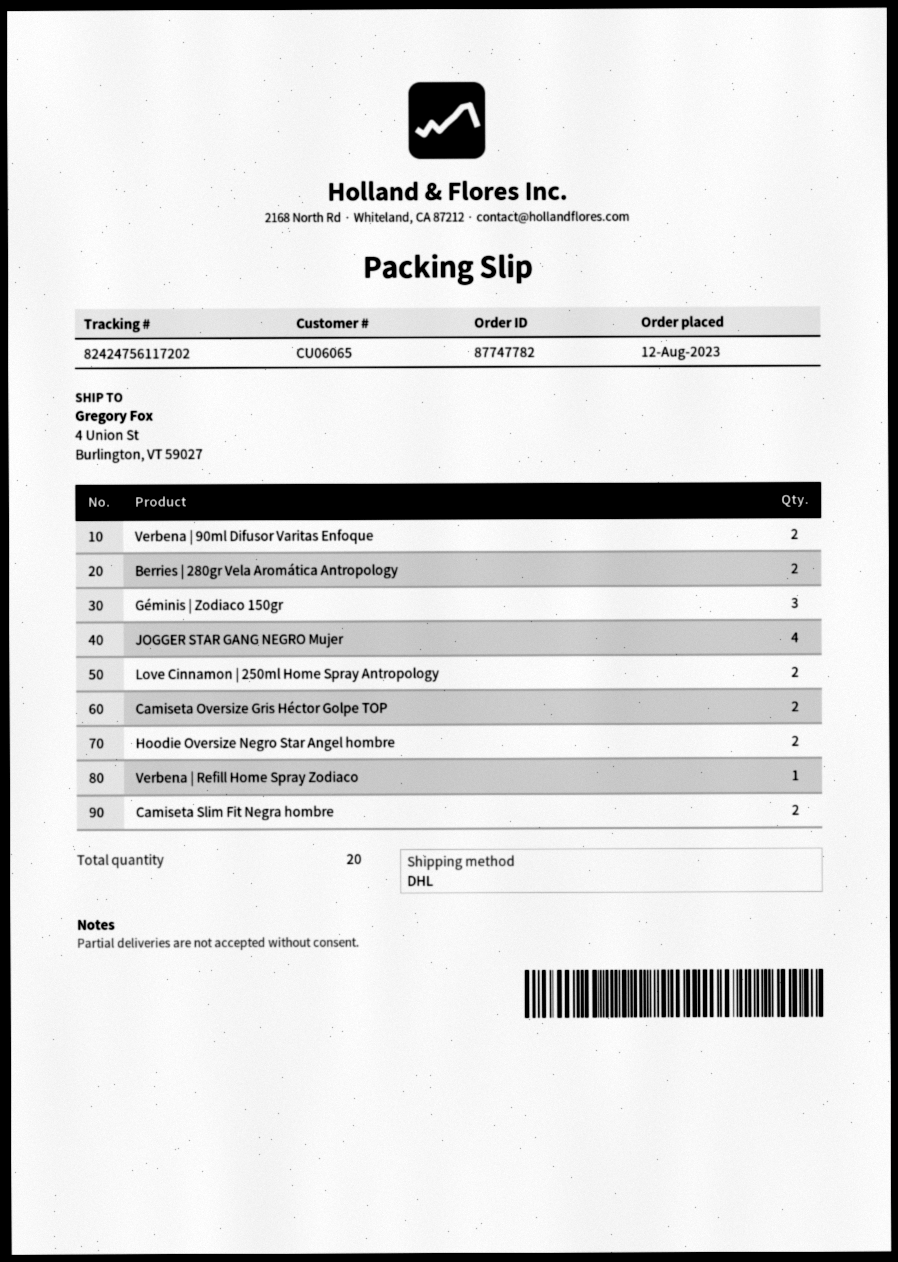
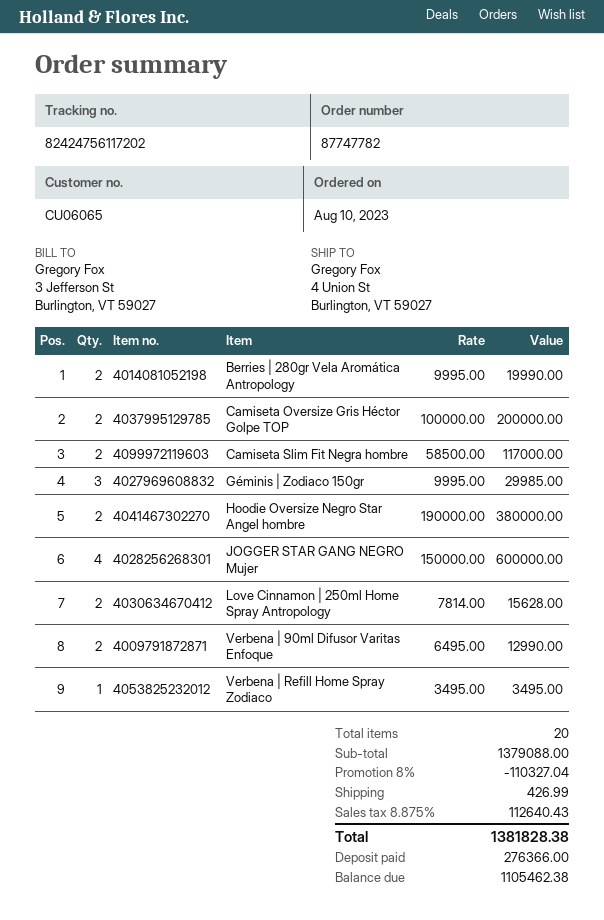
order date: 2023-08-12 -> 2023-08-10

